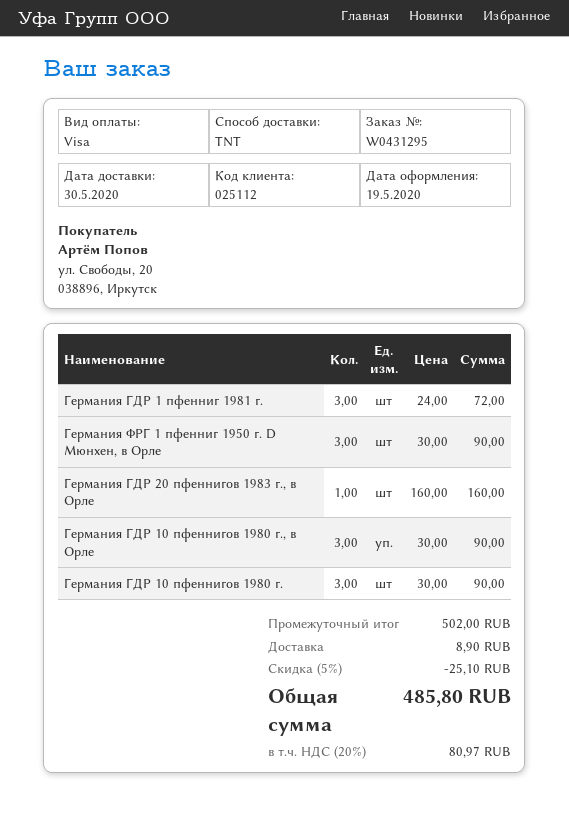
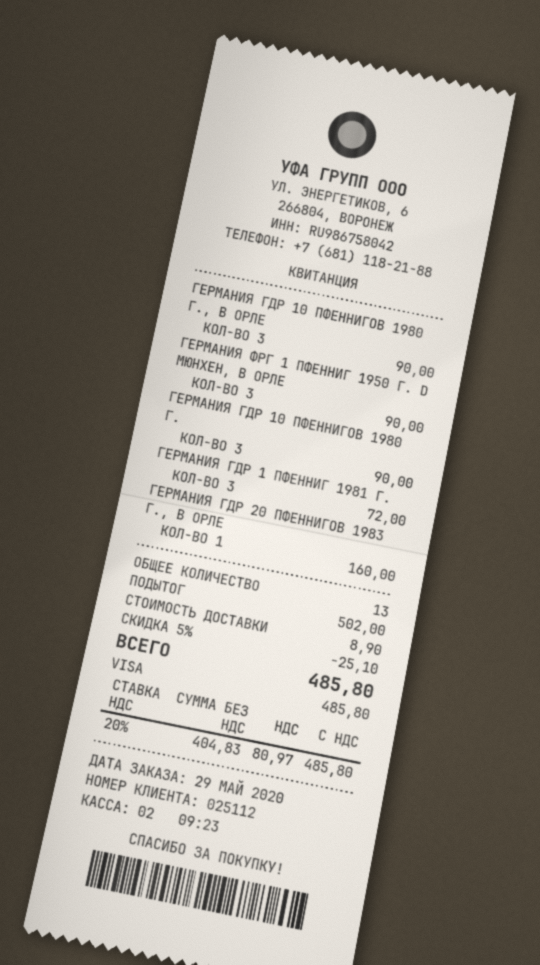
order date: 2020-05-19 -> 2020-05-29

